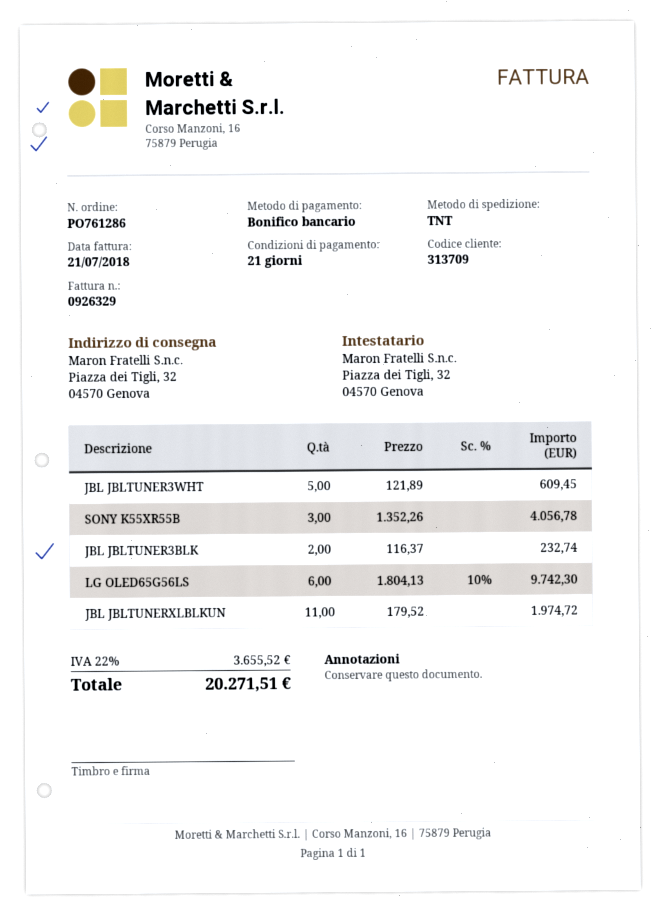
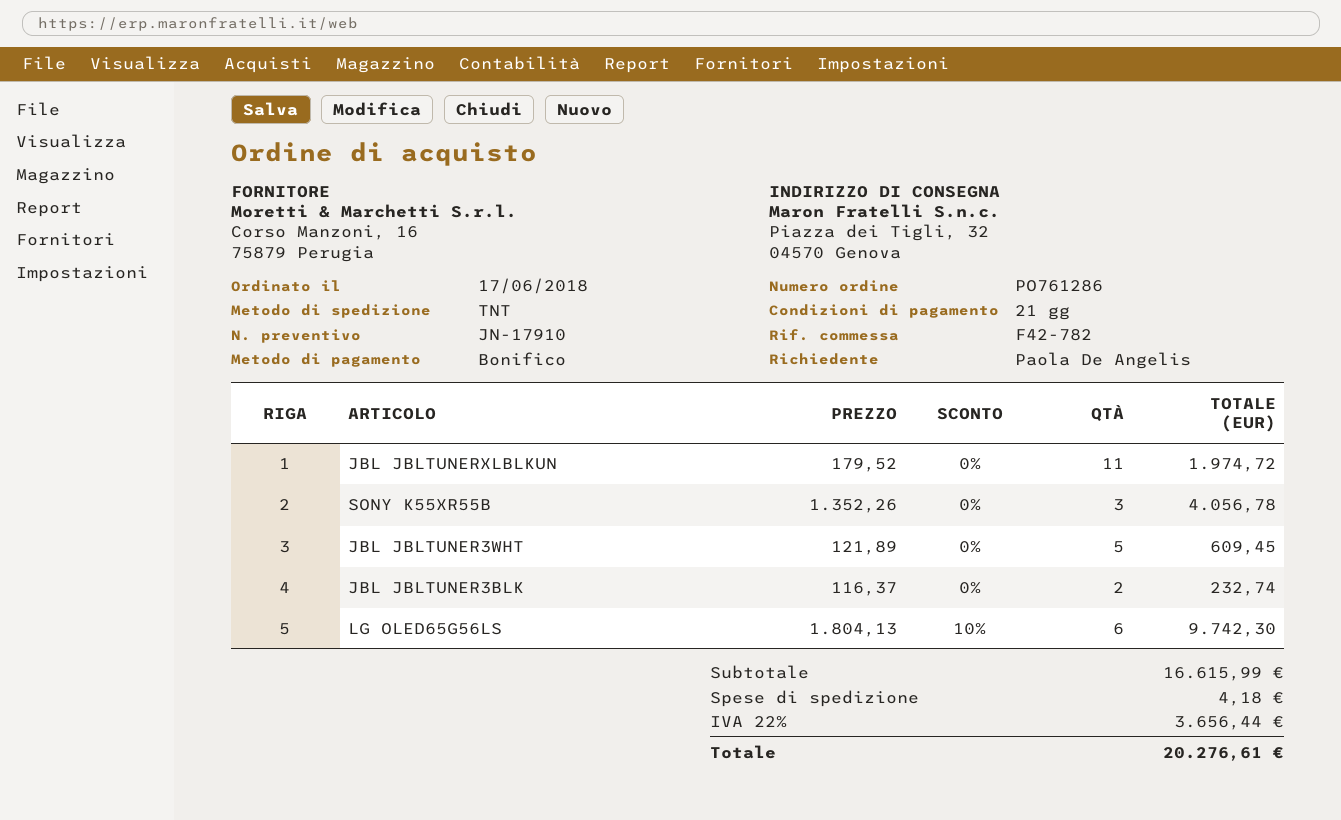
shipping: none -> 4.18
tax: 22% = 3655.52 -> 22% = 3656.44
total: 20271.51 -> 20276.61

